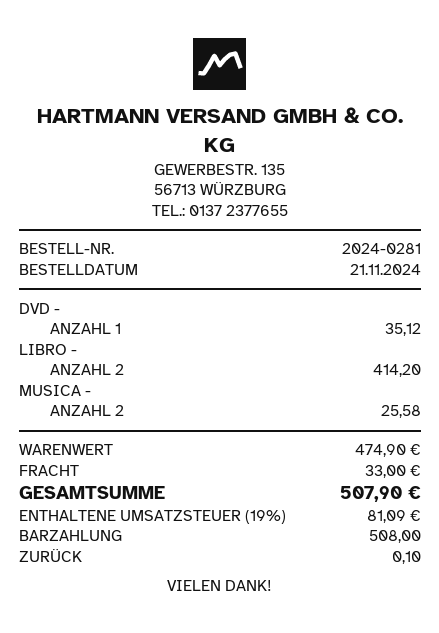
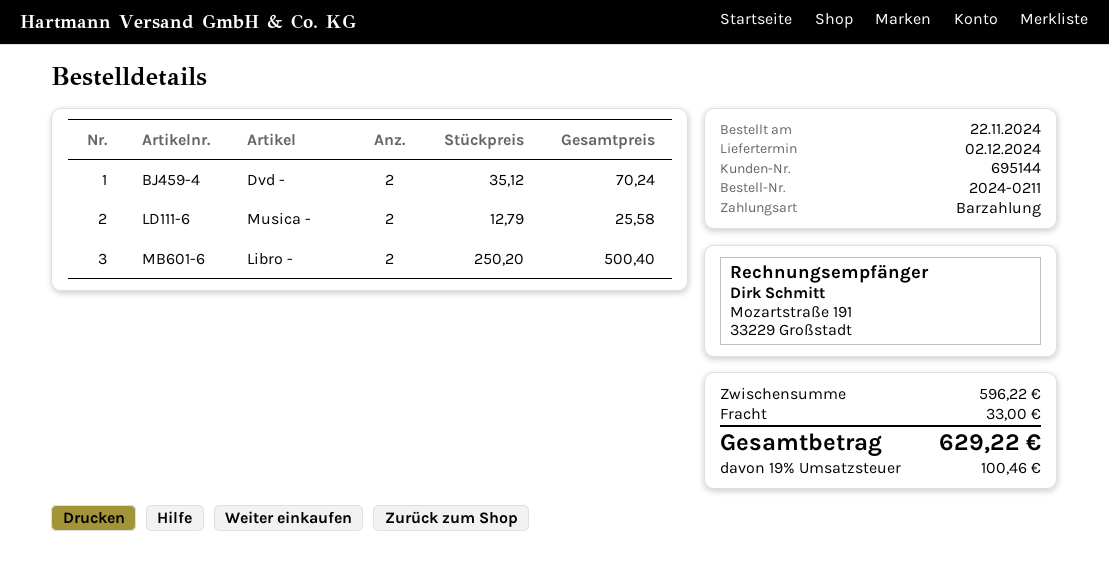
order number: 2024-0281 -> 2024-0211
order date: 2024-11-21 -> 2024-11-22
DVD -: 1 for 35.12 -> 2 for 70.24
LIBRO -: 2 for 414.20 -> 2 for 500.40
subtotal: 474.90 -> 596.22
tax: 19% = 81.09 -> 19% = 100.46
total: 507.90 -> 629.22

